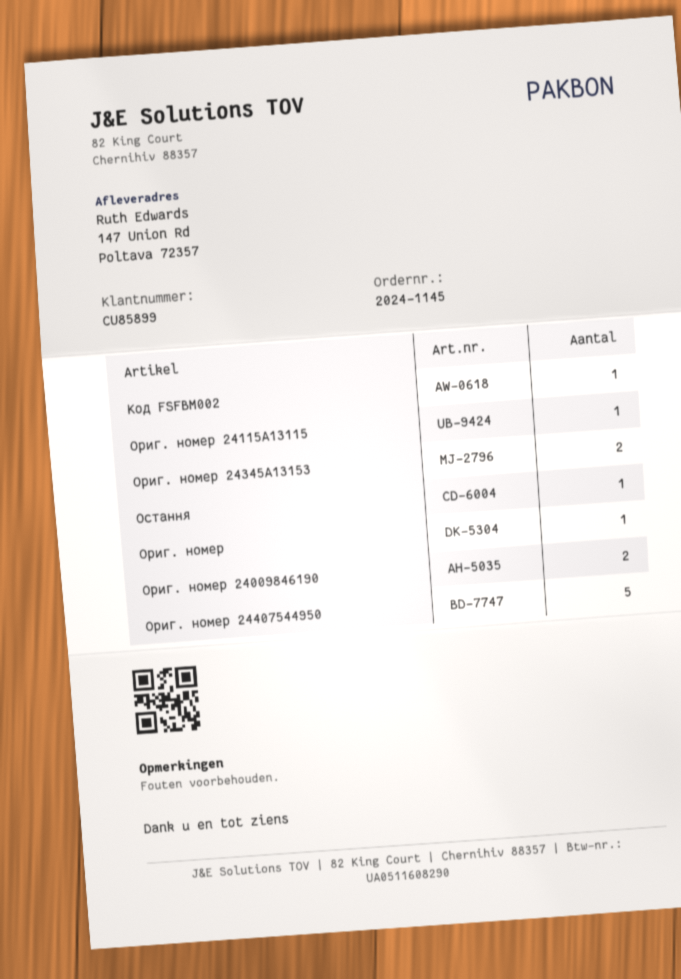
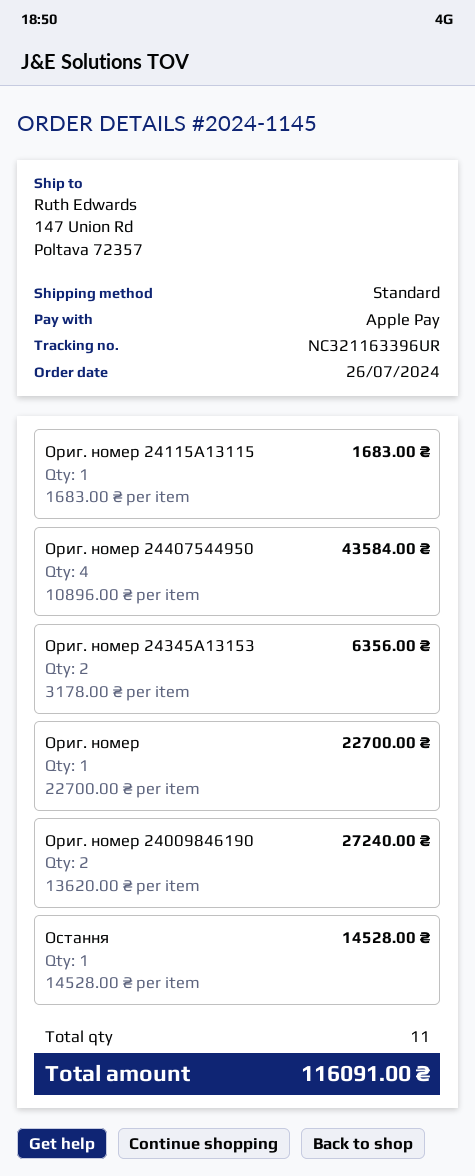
Код FSFBM002: 1 -> none
Ориг. номер 24407544950: 5 -> 4

